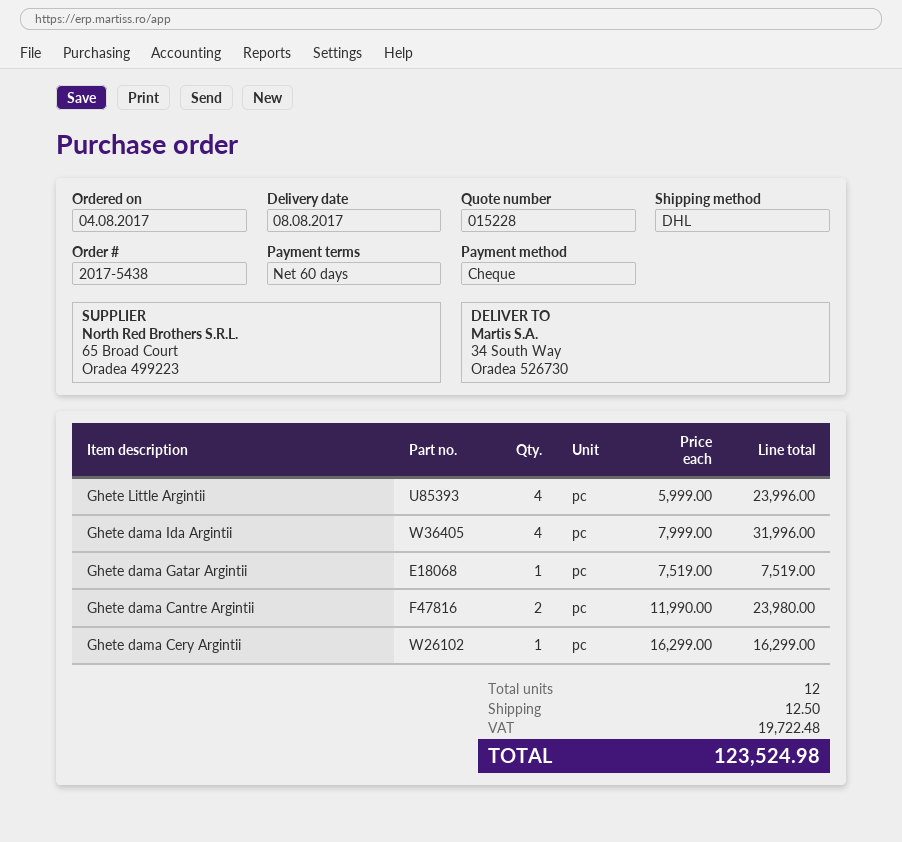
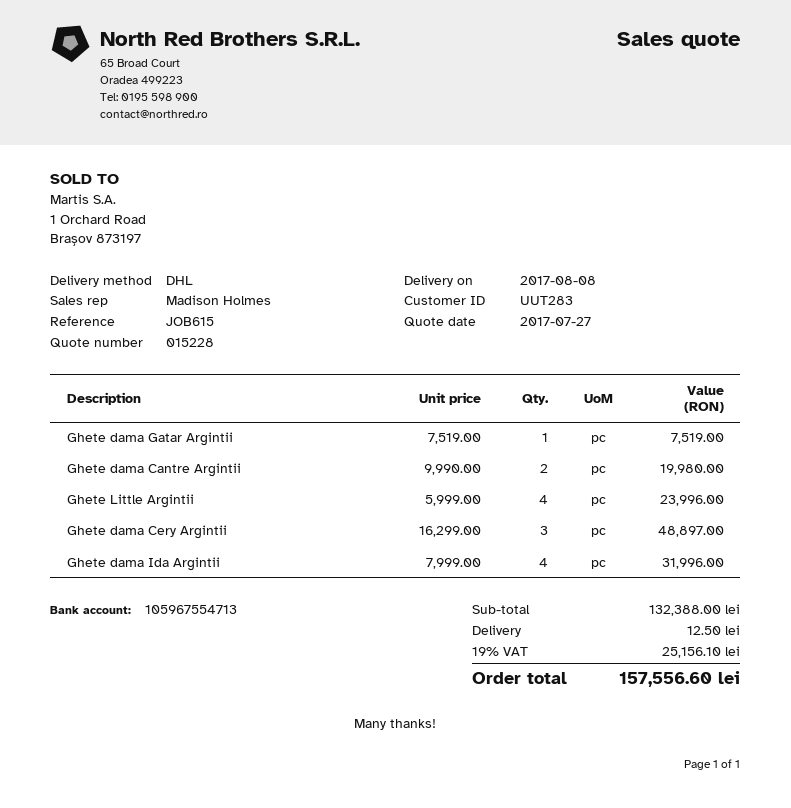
Ghete dama Cantre Argintii: 2 x 11990.00 = 23980.00 -> 2 x 9990.00 = 19980.00
Ghete dama Cery Argintii: 1 x 16299.00 = 16299.00 -> 3 x 16299.00 = 48897.00
tax: 19722.48 -> 25156.10
total: 123524.98 -> 157556.60

